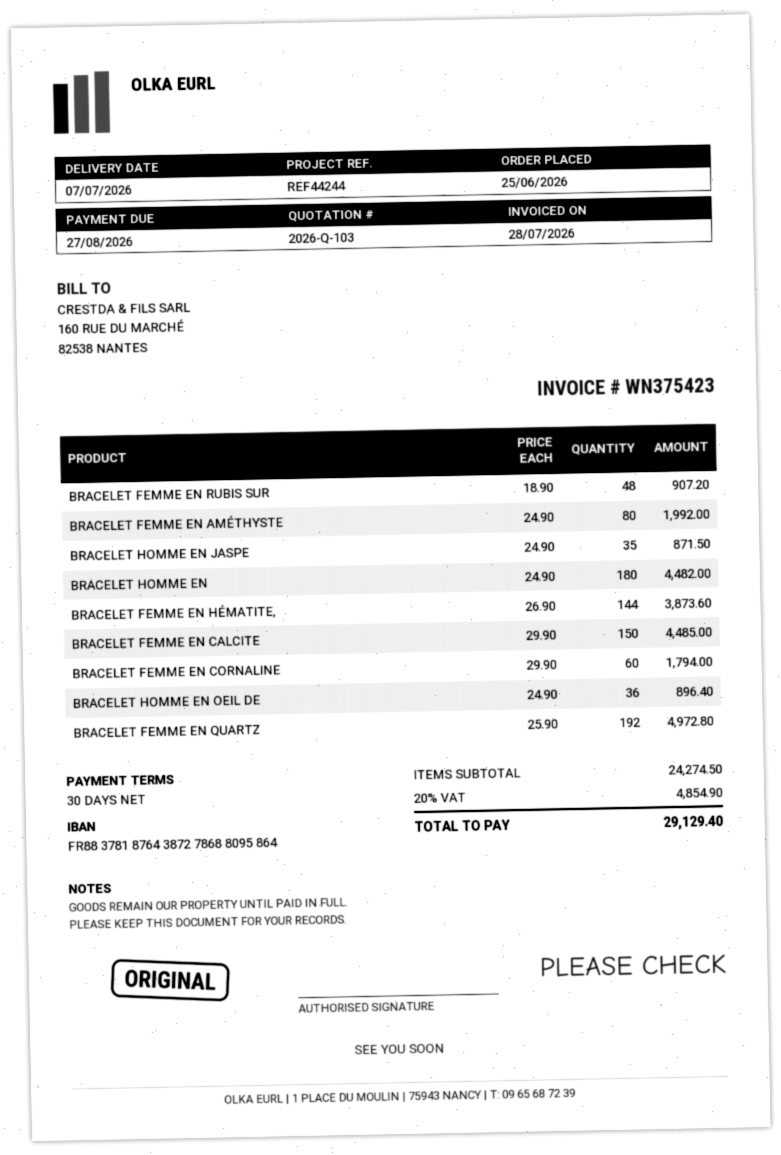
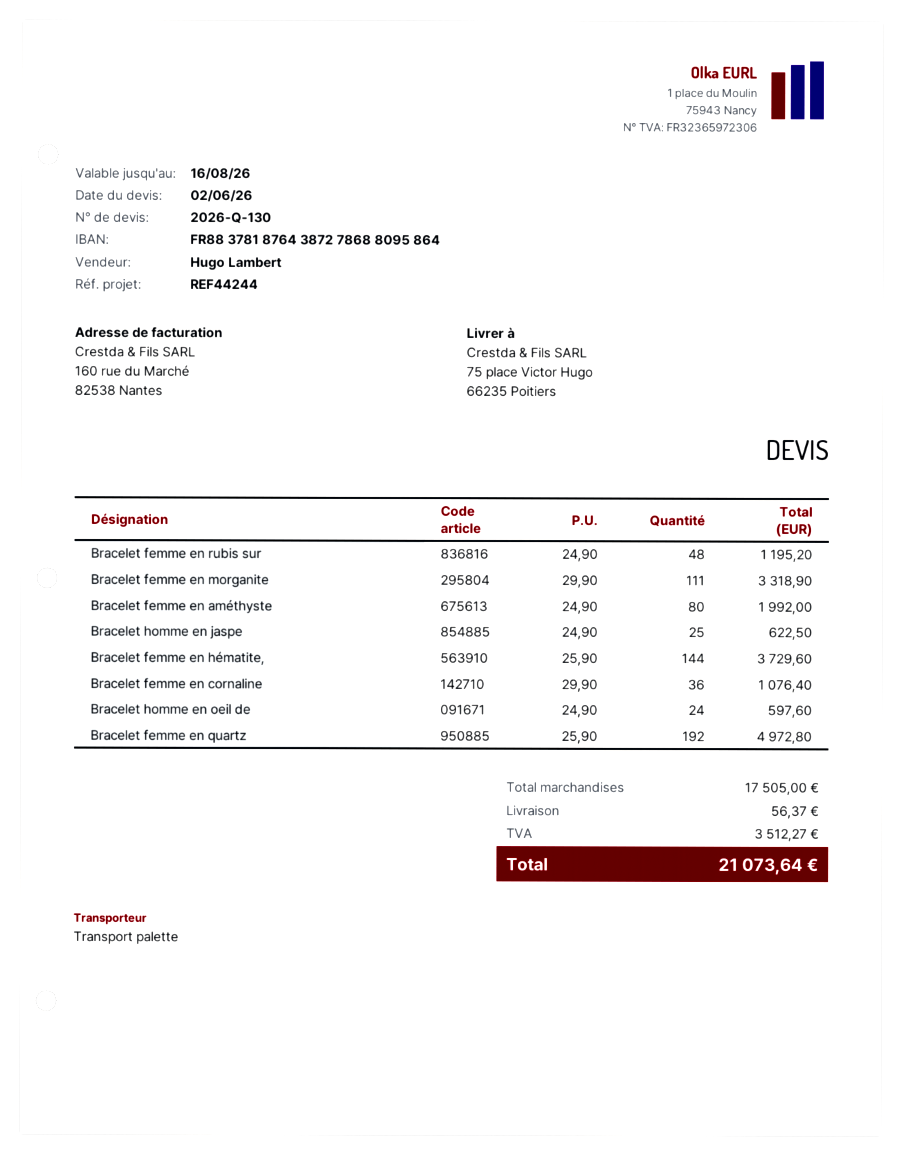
quote number: 2026-Q-103 -> 2026-Q-130
BRACELET FEMME EN RUBIS SUR: 48 x 18.90 = 907.20 -> 48 x 24.90 = 1195.20
BRACELET HOMME EN JASPE: 35 x 24.90 = 871.50 -> 25 x 24.90 = 622.50
BRACELET HOMME EN: 180 x 24.90 = 4482.00 -> none
BRACELET FEMME EN HÉMATITE,: 144 x 26.90 = 3873.60 -> 144 x 25.90 = 3729.60
BRACELET FEMME EN CALCITE: 150 x 29.90 = 4485.00 -> none
BRACELET FEMME EN CORNALINE: 60 x 29.90 = 1794.00 -> 36 x 29.90 = 1076.40
BRACELET HOMME EN OEIL DE: 36 x 24.90 = 896.40 -> 24 x 24.90 = 597.60
Bracelet femme en morganite: none -> 111 x 29.90 = 3318.90
subtotal: 24274.50 -> 17505.00
shipping: none -> 56.37
tax: 4854.90 -> 3512.27
total: 29129.40 -> 21073.64

